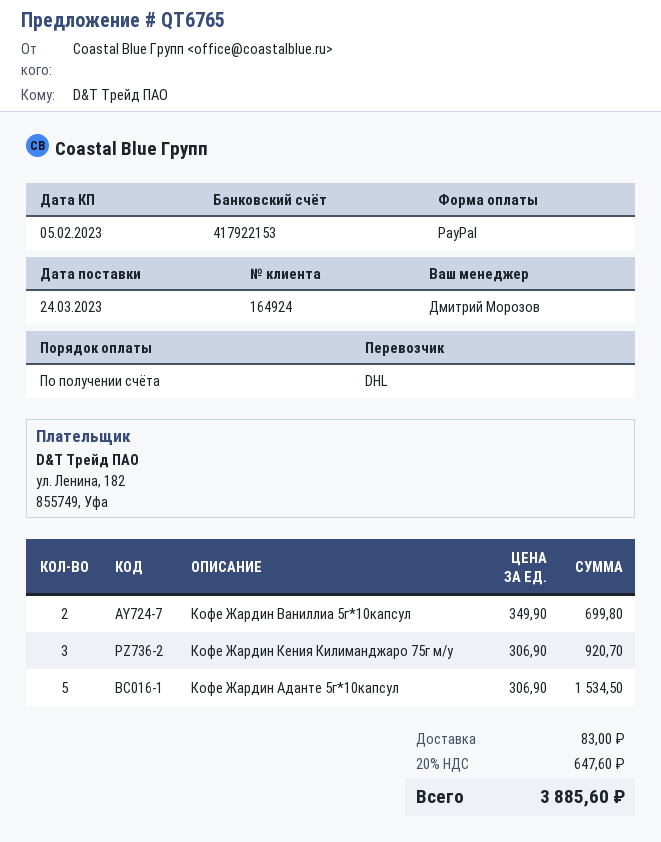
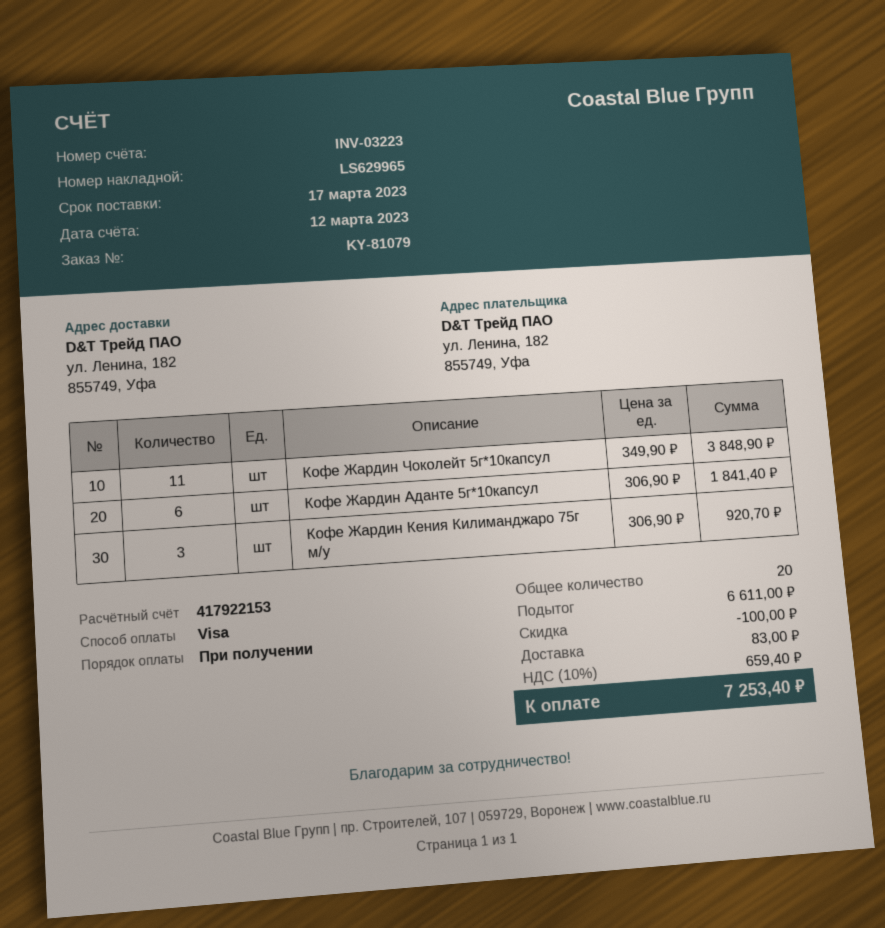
delivery date: 2023-03-24 -> 2023-03-17
payment method: PayPal -> Visa
Кофе Жардин Ваниллиа 5г*10капсул: 2 x 349.90 = 699.80 -> none
Кофе Жардин Аданте 5г*10капсул: 5 x 306.90 = 1534.50 -> 6 x 306.90 = 1841.40
Кофе Жардин Чоколейт 5г*10капсул: none -> 11 x 349.90 = 3848.90
discount: none -> 100.00
tax: 20% = 647.60 -> 10% = 659.40
total: 3885.60 -> 7253.40

